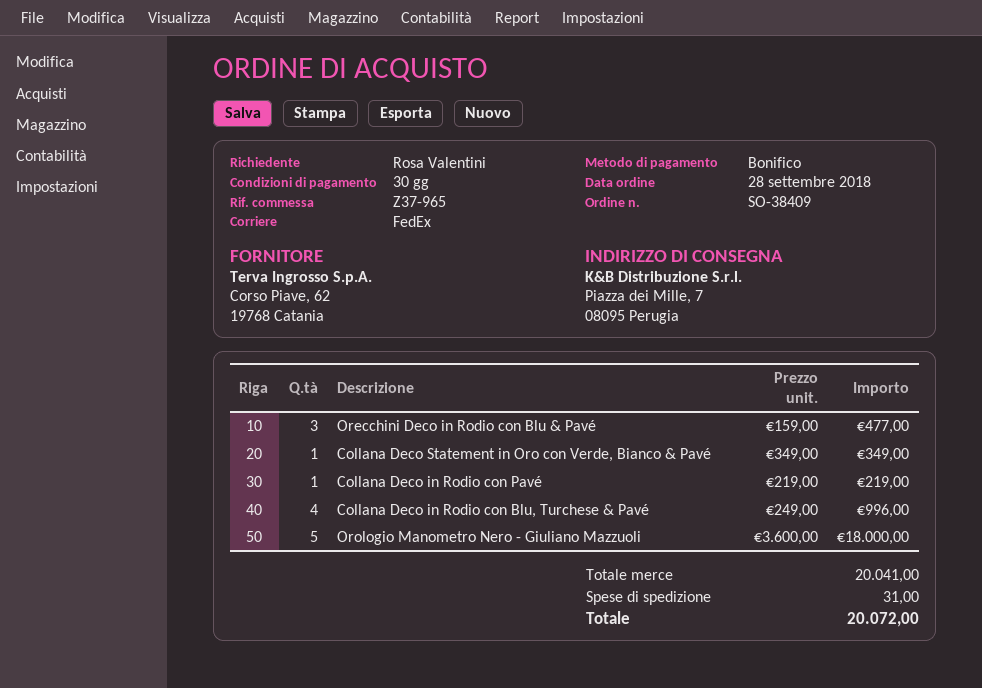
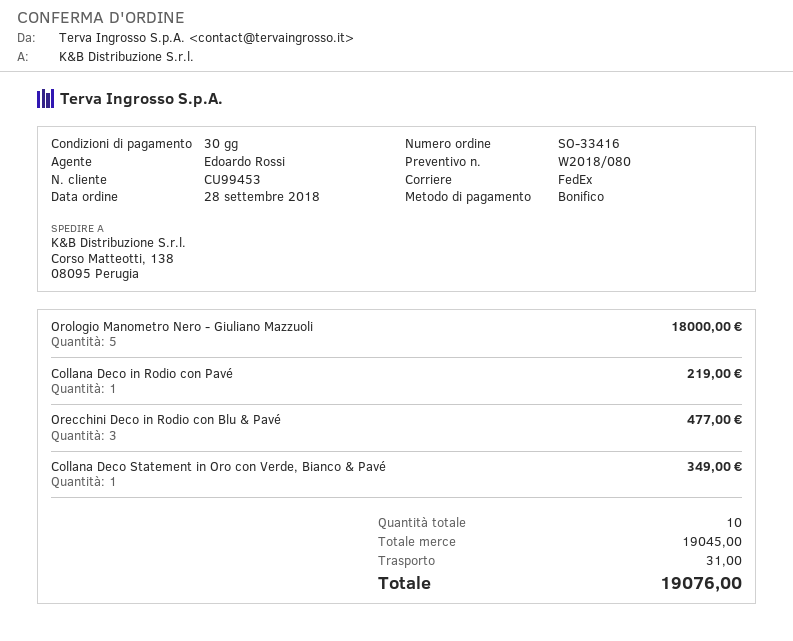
order number: SO-38409 -> SO-33416
ship to: Piazza dei Mille, 7, 08095 Perugia -> Corso Matteotti, 138, 08095 Perugia
Collana Deco in Rodio con Blu, Turchese & Pavé: 4 for 996.00 -> none
subtotal: 20041.00 -> 19045.00
total: 20072.00 -> 19076.00

